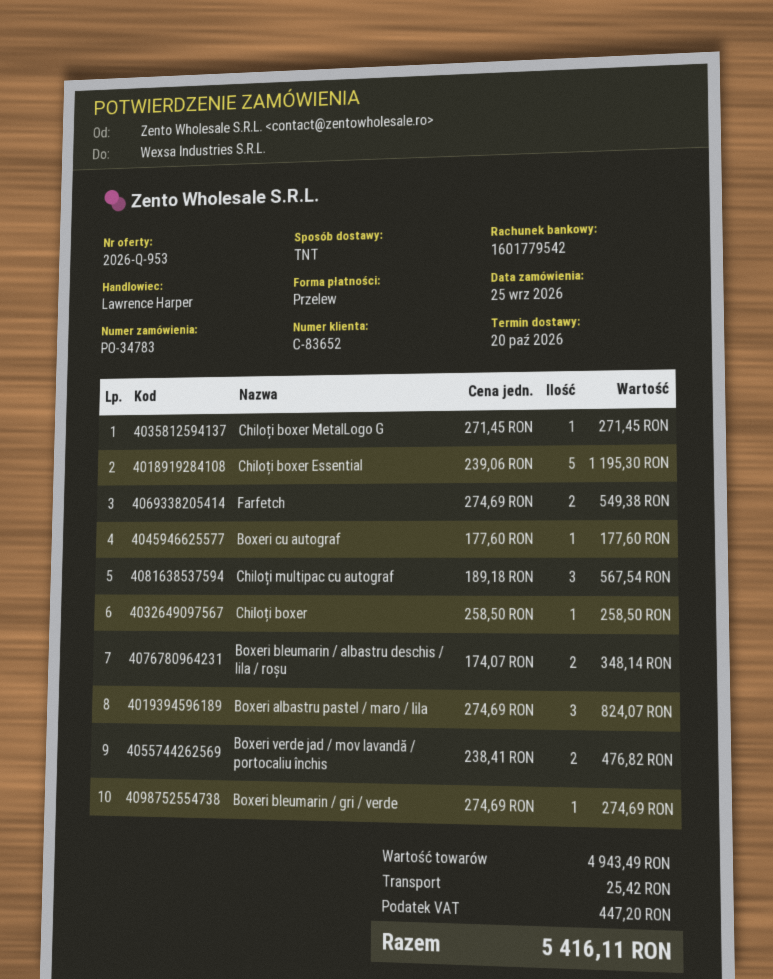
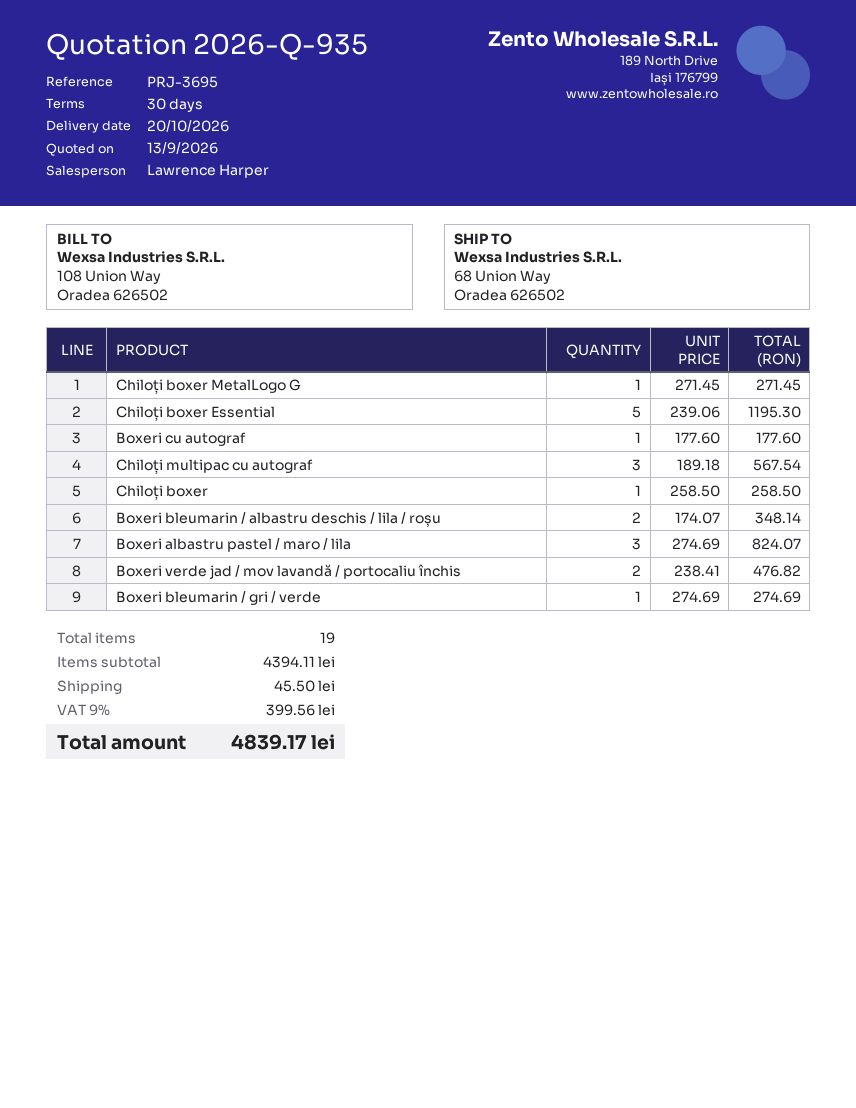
quote number: 2026-Q-953 -> 2026-Q-935
Farfetch: 2 x 274.69 = 549.38 -> none
subtotal: 4943.49 -> 4394.11
shipping: 25.42 -> 45.50
tax: 447.20 -> 399.56
total: 5416.11 -> 4839.17

